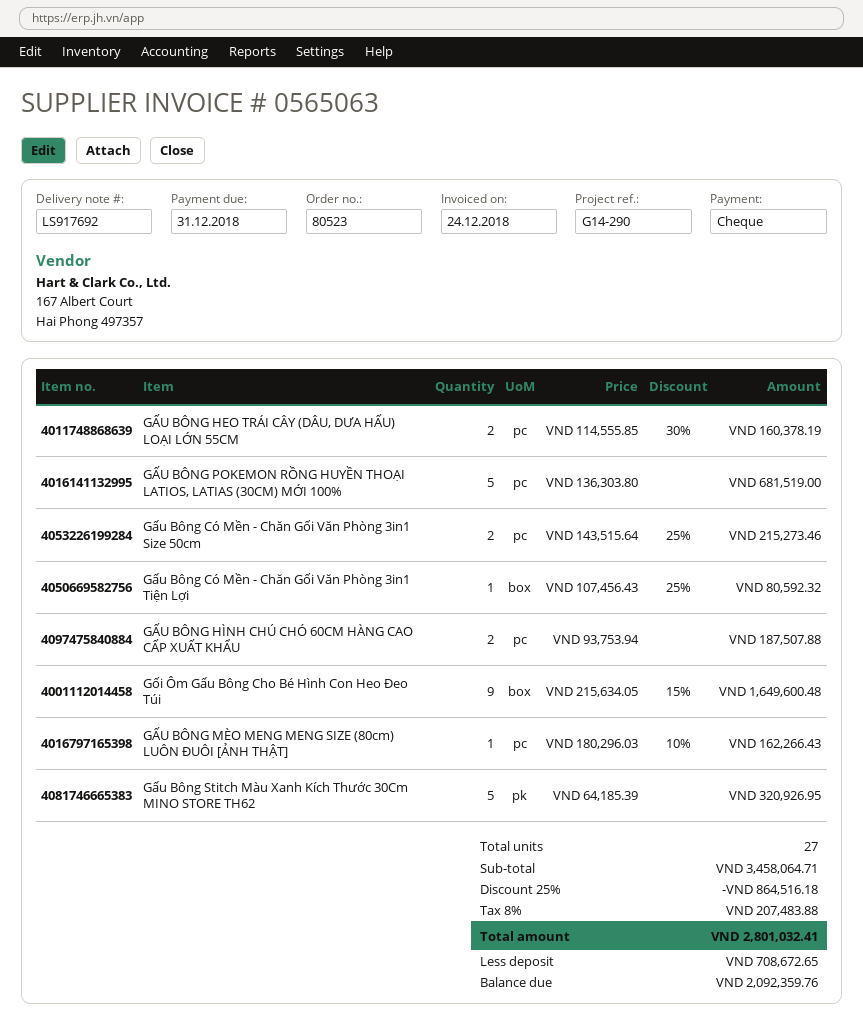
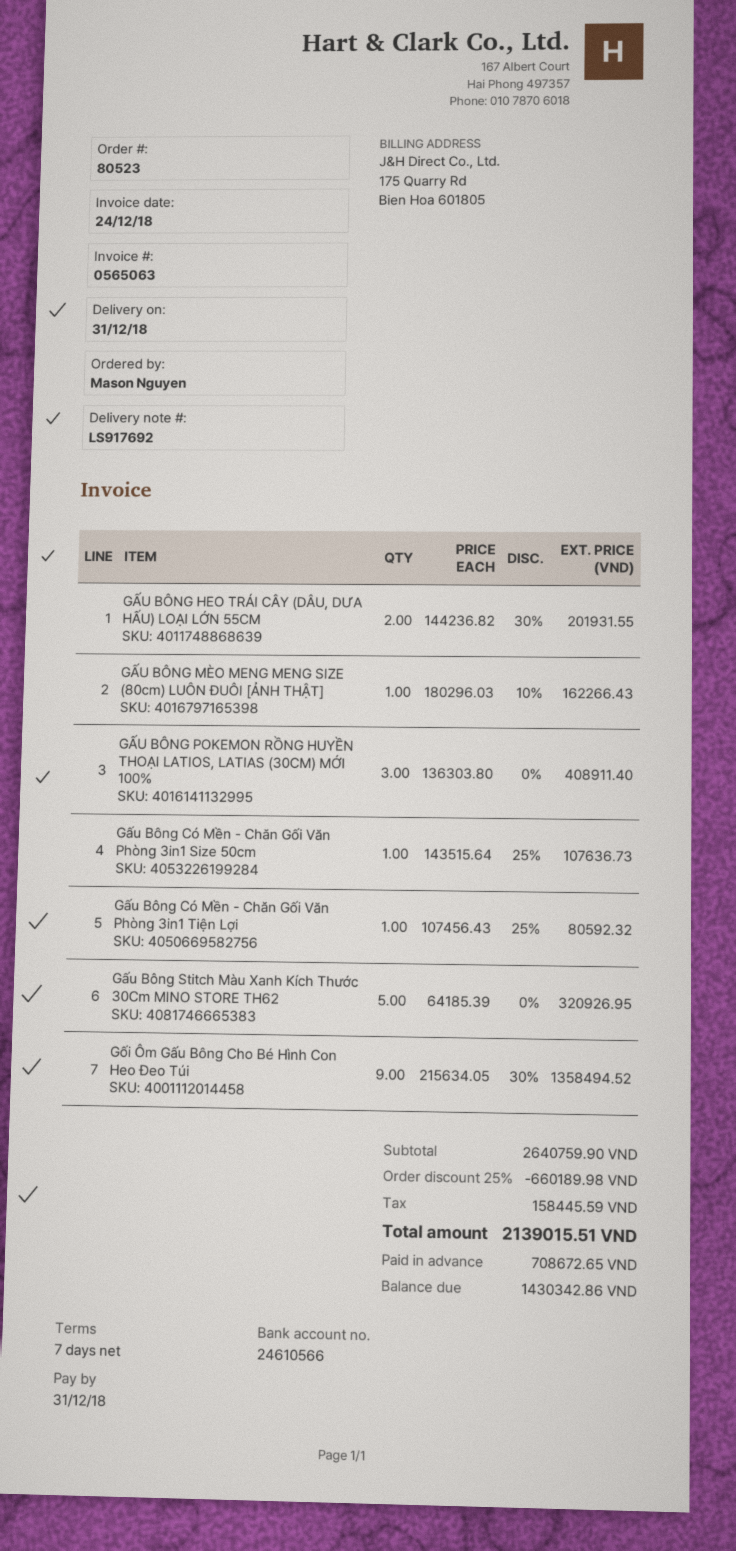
GẤU BÔNG HEO TRÁI CÂY (DÂU, DƯA HẤU) LOẠI LỚN 55CM: 2 x 114555.85 - 30% = 160378.19 -> 2 x 144236.82 - 30% = 201931.55
GẤU BÔNG POKEMON RỒNG HUYỀN THOẠI LATIOS, LATIAS (30CM) MỚI 100%: 5 x 136303.80 = 681519.00 -> 3 x 136303.80 = 408911.40
Gấu Bông Có Mền - Chăn Gối Văn Phòng 3in1 Size 50cm: 2 x 143515.64 - 25% = 215273.46 -> 1 x 143515.64 - 25% = 107636.73
GẤU BÔNG HÌNH CHÚ CHÓ 60CM HÀNG CAO CẤP XUẤT KHẨU: 2 x 93753.94 = 187507.88 -> none
Gối Ôm Gấu Bông Cho Bé Hình Con Heo Đeo Túi: 9 x 215634.05 - 15% = 1649600.48 -> 9 x 215634.05 - 30% = 1358494.52
subtotal: 3458064.71 -> 2640759.90
discount: 25% = 864516.18 -> 25% = 660189.98
tax: 207483.88 -> 158445.59
total: 2801032.41 -> 2139015.51
balance: 2092359.76 -> 1430342.86

